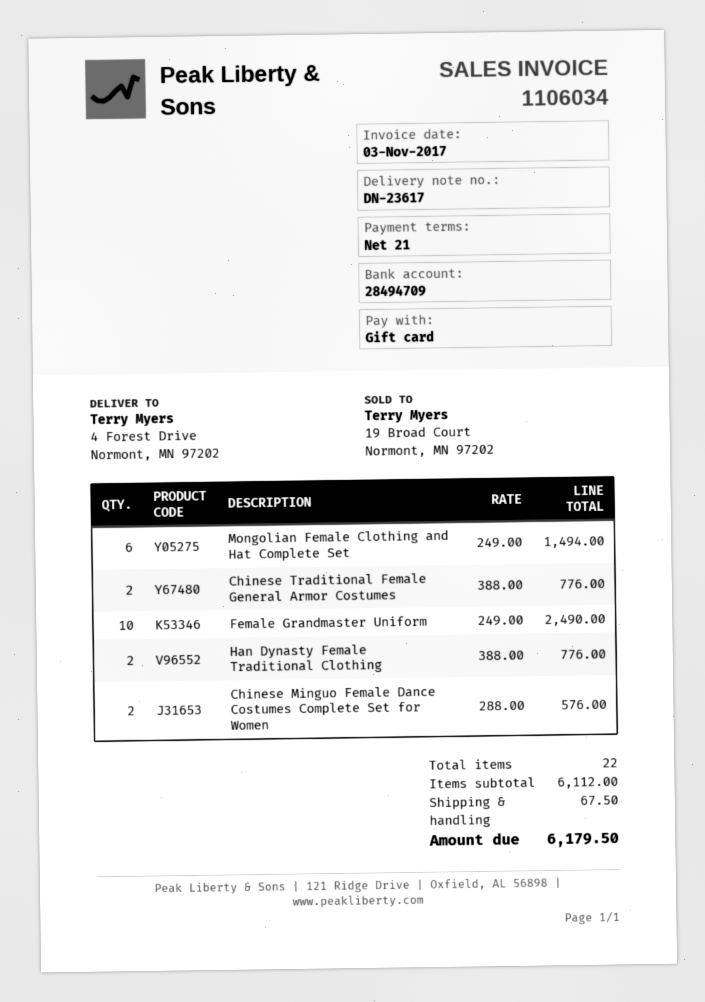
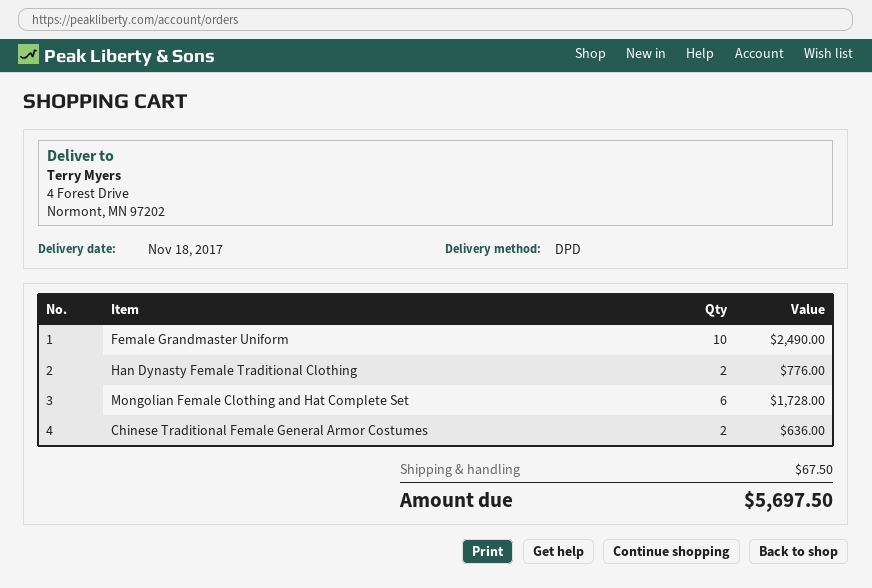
Mongolian Female Clothing and Hat Complete Set: 6 for 1494.00 -> 6 for 1728.00
Chinese Traditional Female General Armor Costumes: 2 for 776.00 -> 2 for 636.00
Chinese Minguo Female Dance Costumes Complete Set for Women: 2 for 576.00 -> none
total: 6179.50 -> 5697.50

